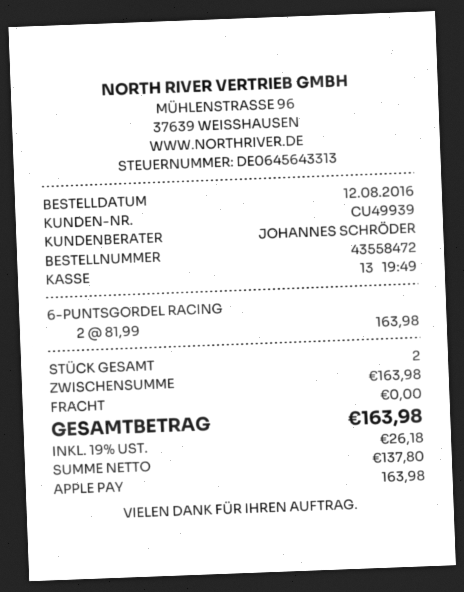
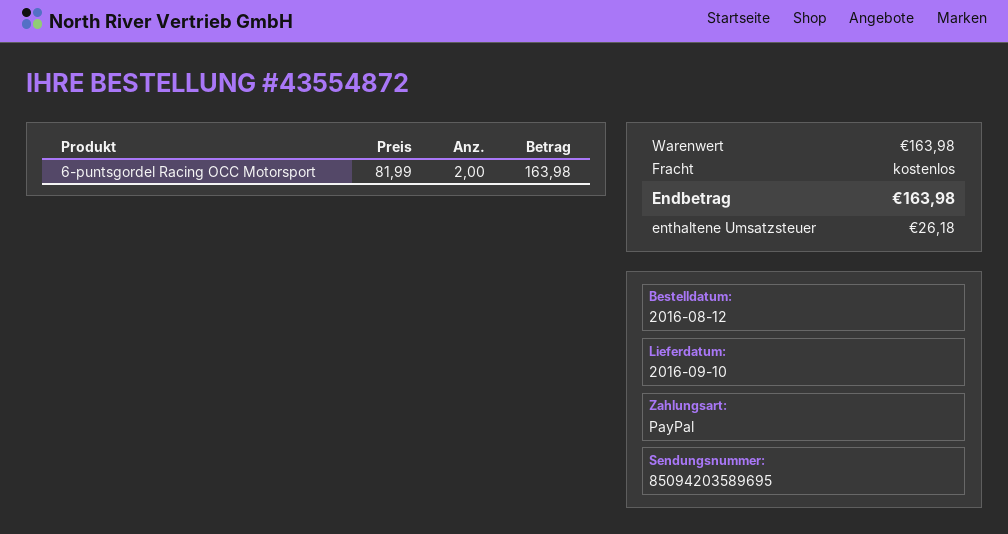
order number: 43558472 -> 43554872
payment method: Apple Pay -> PayPal

